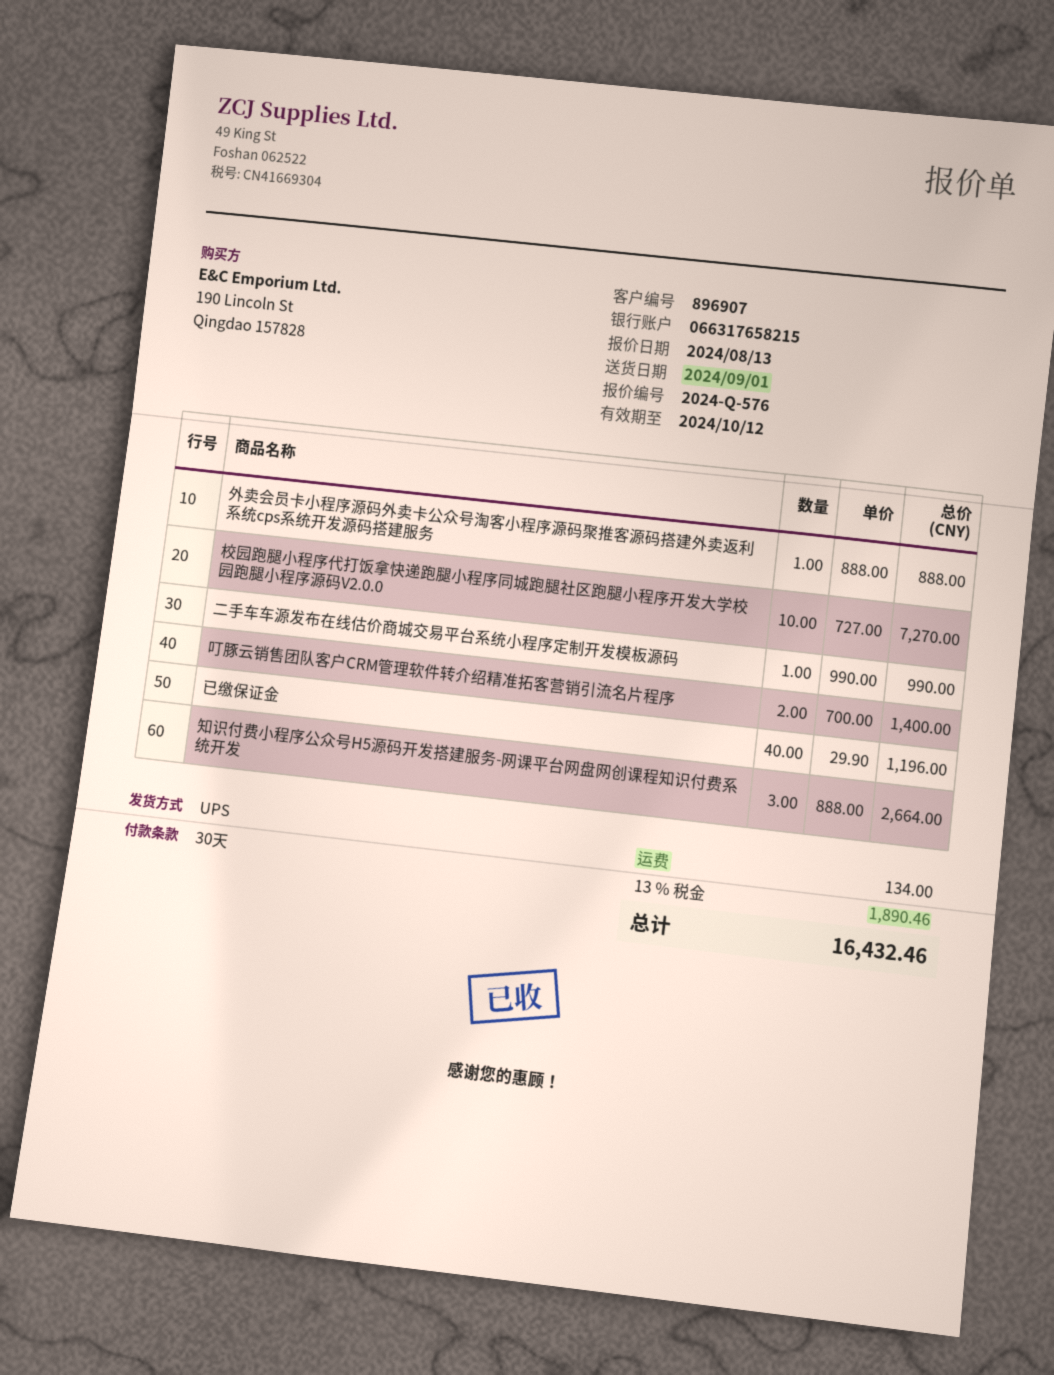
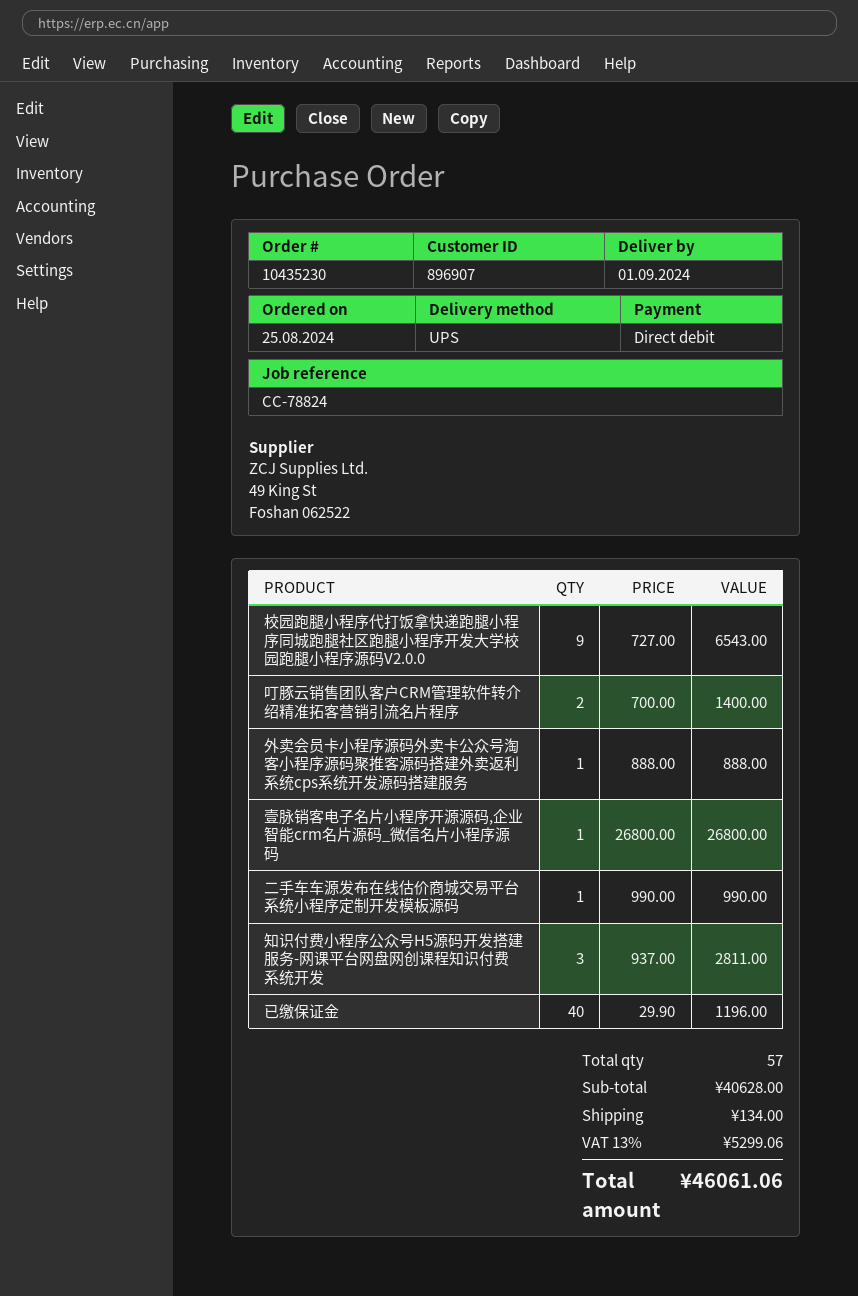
校园跑腿小程序代打饭拿快递跑腿小程序同城跑腿社区跑腿小程序开发大学校园跑腿小程序源码V2.0.0: 10 x 727.00 = 7270.00 -> 9 x 727.00 = 6543.00
知识付费小程序公众号H5源码开发搭建服务-网课平台网盘网创课程知识付费系统开发: 3 x 888.00 = 2664.00 -> 3 x 937.00 = 2811.00
壹脉销客电子名片小程序开源源码,企业智能crm名片源码_微信名片小程序源码: none -> 1 x 26800.00 = 26800.00
tax: 13% = 1890.46 -> 13% = 5299.06
total: 16432.46 -> 46061.06

